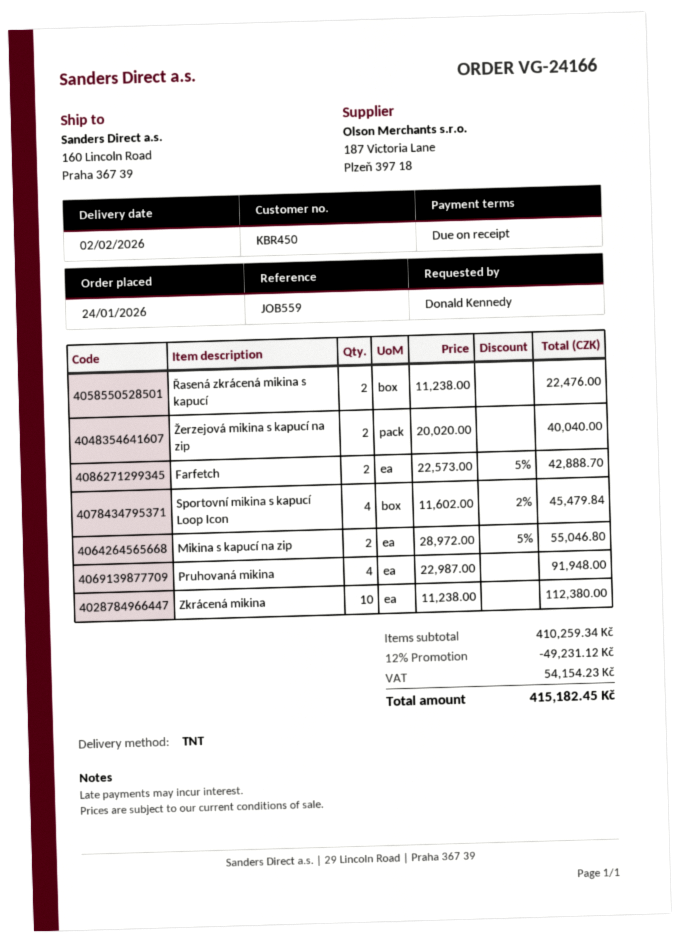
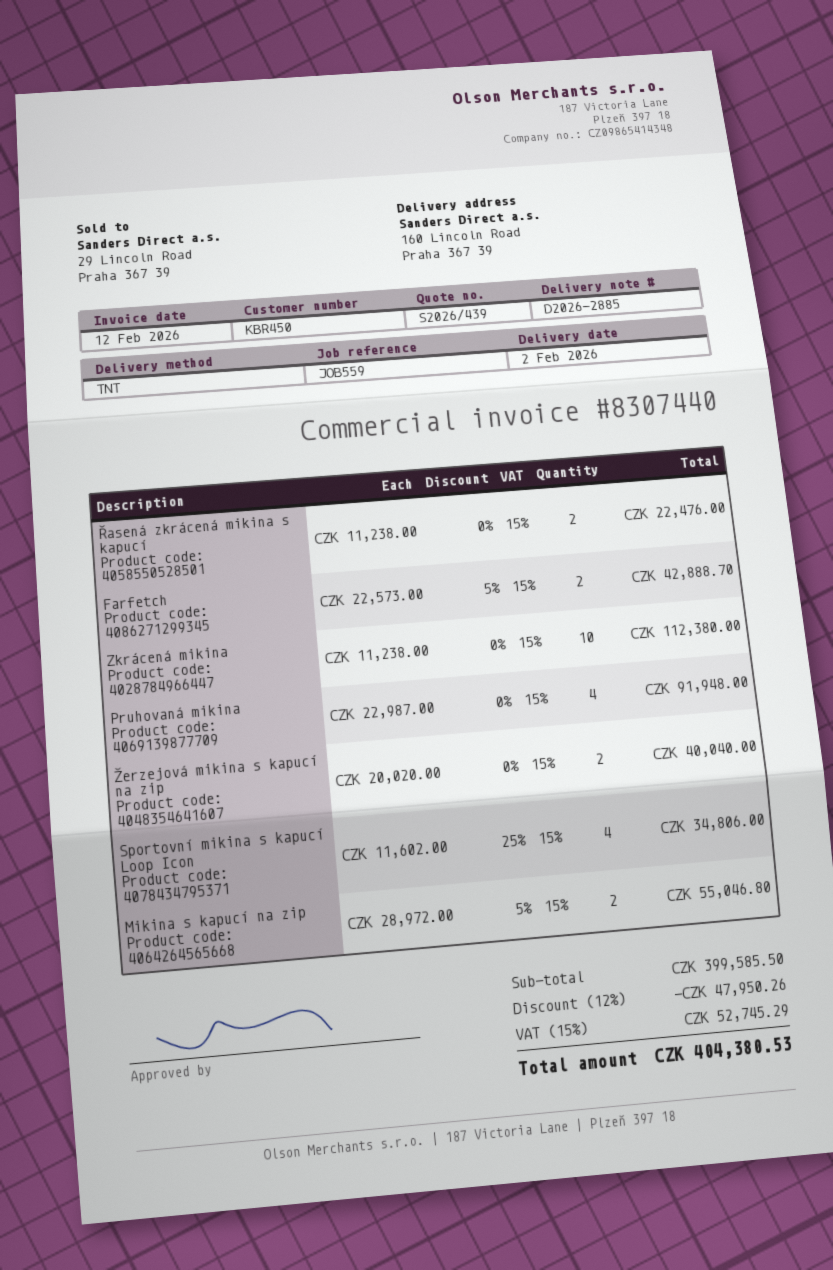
Sportovní mikina s kapucí Loop Icon: 4 x 11602.00 - 2% = 45479.84 -> 4 x 11602.00 - 25% = 34806.00
subtotal: 410259.34 -> 399585.50
discount: 12% = 49231.12 -> 12% = 47950.26
tax: 54154.23 -> 52745.29
total: 415182.45 -> 404380.53

